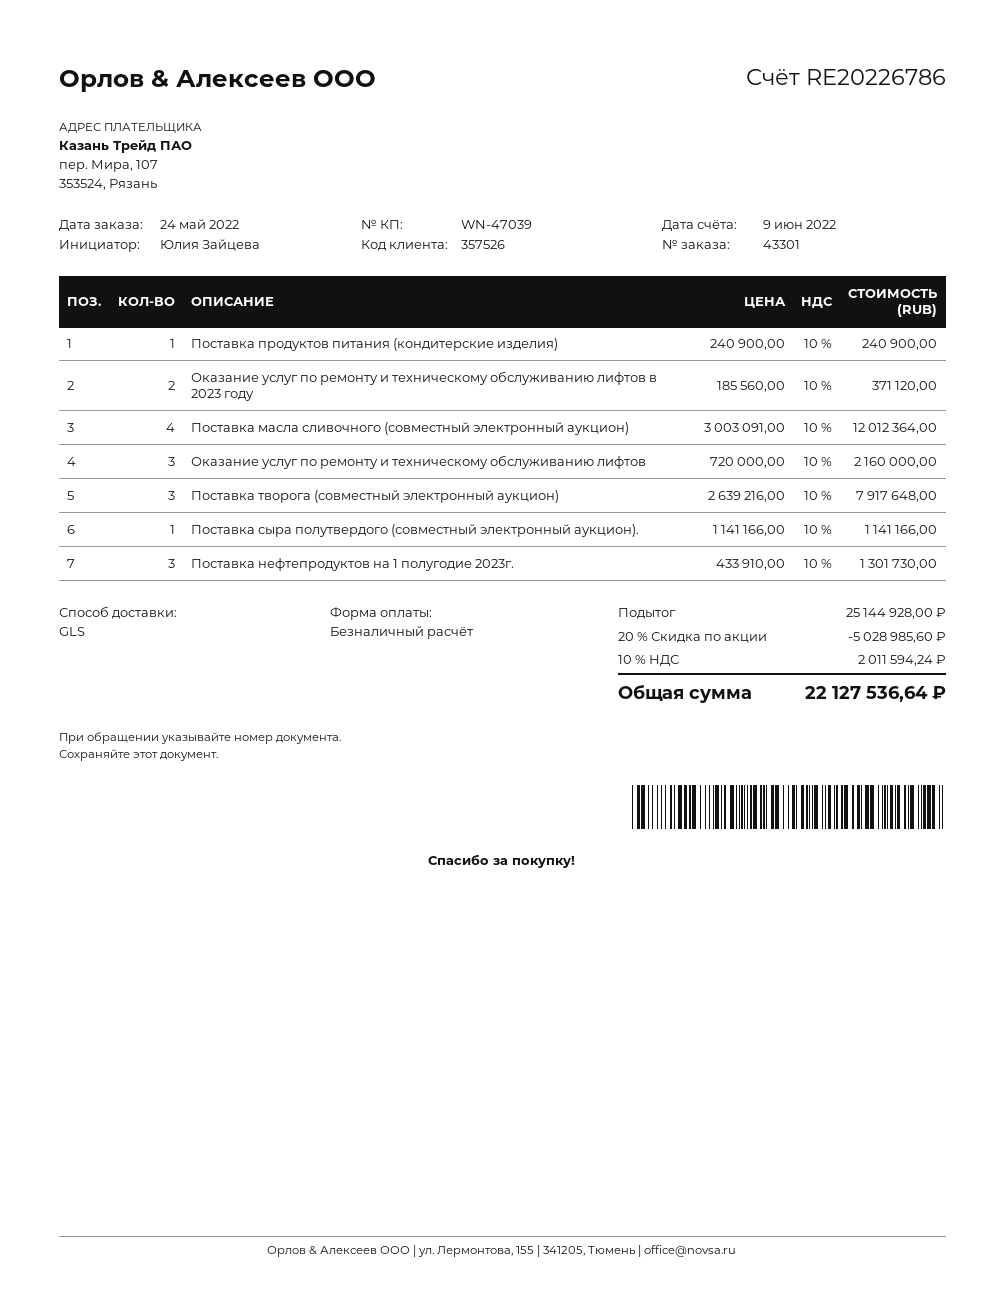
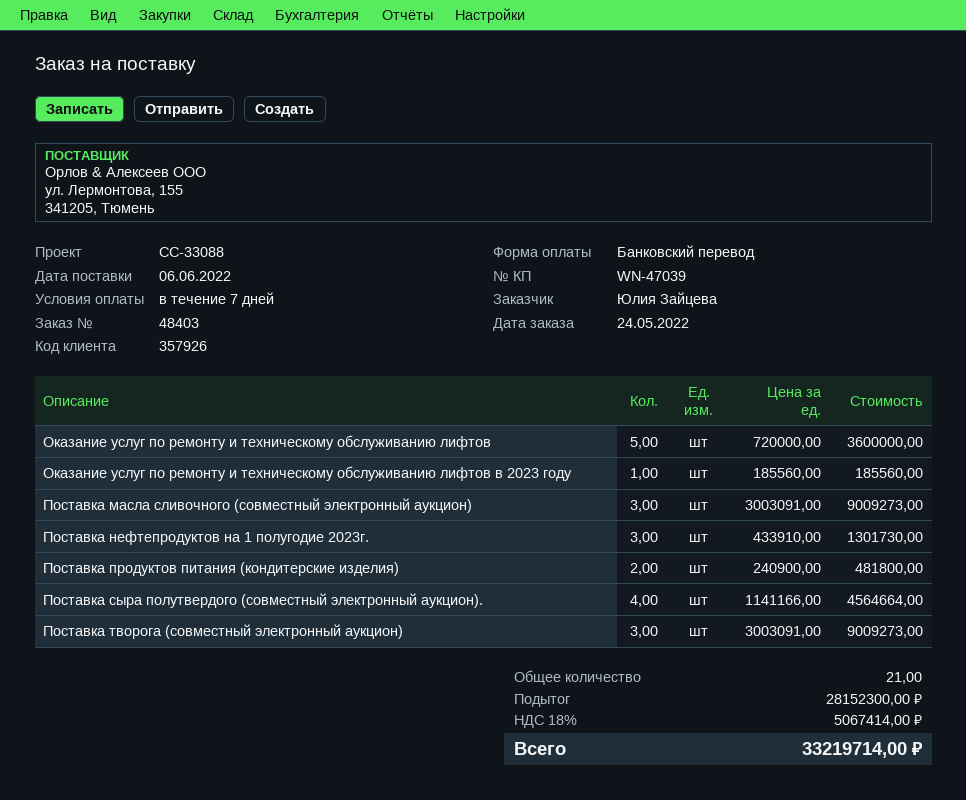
order number: 43301 -> 48403
customer number: 357526 -> 357926
Поставка продуктов питания (кондитерские изделия): 1 x 240900.00 = 240900.00 -> 2 x 240900.00 = 481800.00
Оказание услуг по ремонту и техническому обслуживанию лифтов в 2023 году: 2 x 185560.00 = 371120.00 -> 1 x 185560.00 = 185560.00
Поставка масла сливочного (совместный электронный аукцион): 4 x 3003091.00 = 12012364.00 -> 3 x 3003091.00 = 9009273.00
Оказание услуг по ремонту и техническому обслуживанию лифтов: 3 x 720000.00 = 2160000.00 -> 5 x 720000.00 = 3600000.00
Поставка творога (совместный электронный аукцион): 3 x 2639216.00 = 7917648.00 -> 3 x 3003091.00 = 9009273.00
Поставка сыра полутвердого (совместный электронный аукцион).: 1 x 1141166.00 = 1141166.00 -> 4 x 1141166.00 = 4564664.00
subtotal: 25144928.00 -> 28152300.00
discount: 20% = 5028985.60 -> none
tax: 10% = 2011594.24 -> 18% = 5067414.00
total: 22127536.64 -> 33219714.00

